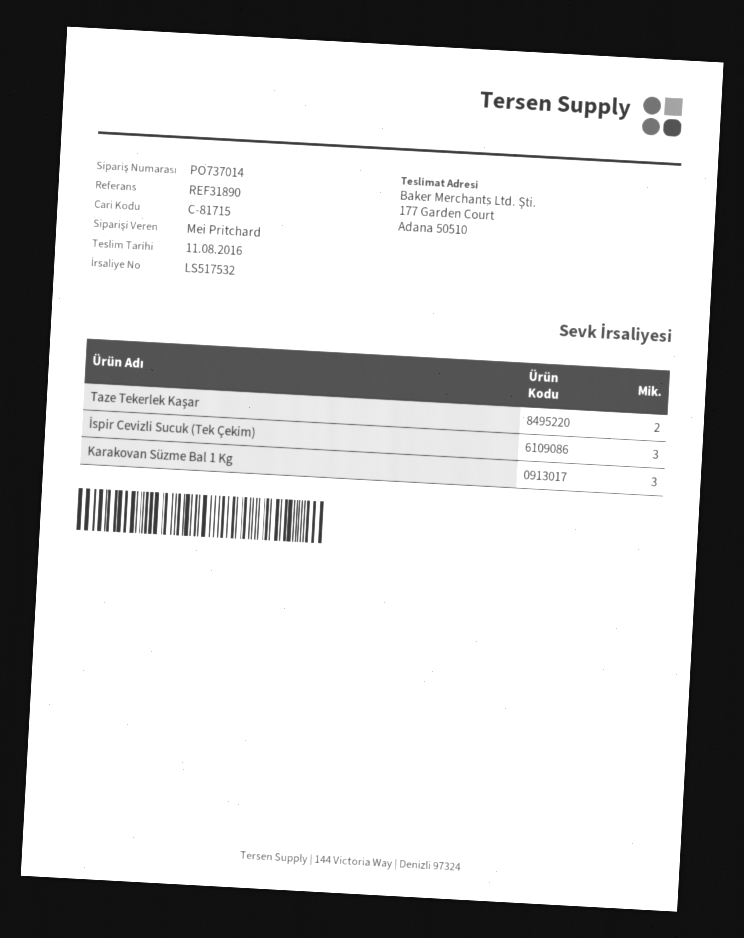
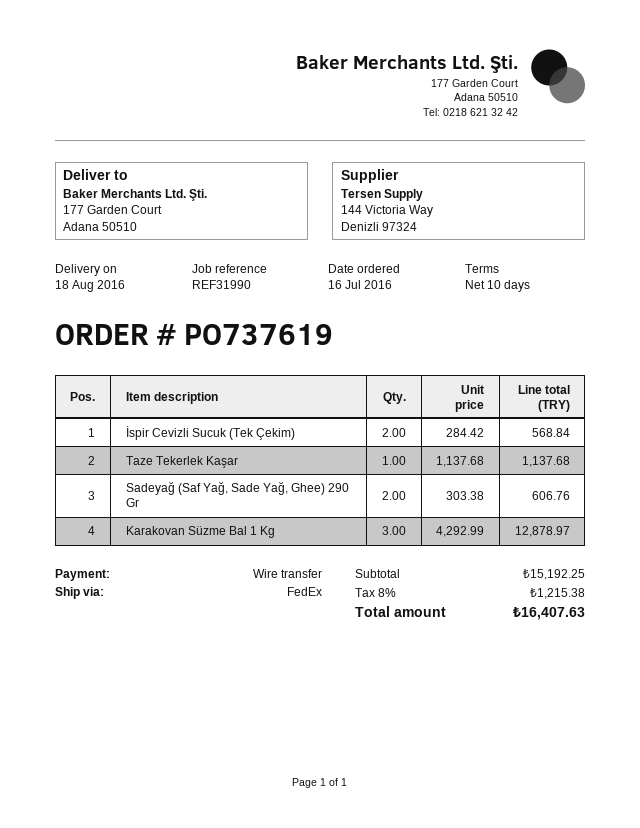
order number: PO737014 -> PO737619
delivery date: 2016-08-11 -> 2016-08-18
reference: REF31890 -> REF31990
Taze Tekerlek Kaşar: 2 -> 1
İspir Cevizli Sucuk (Tek Çekim): 3 -> 2
Sadeyağ (Saf Yağ, Sade Yağ, Ghee) 290 Gr: none -> 2

